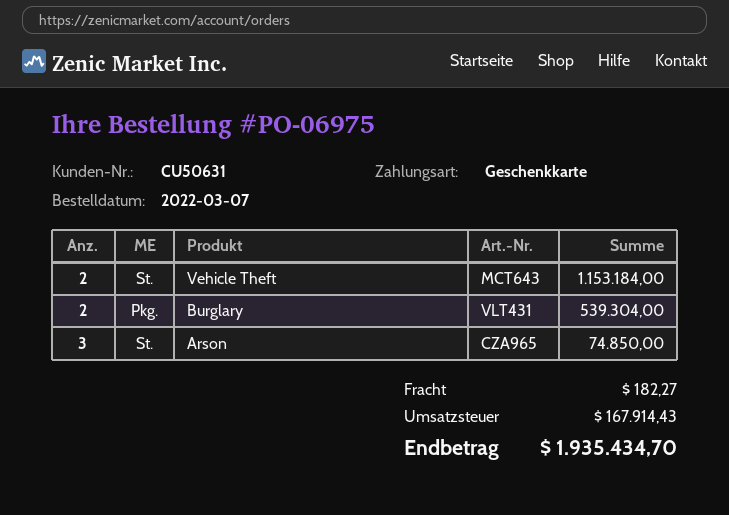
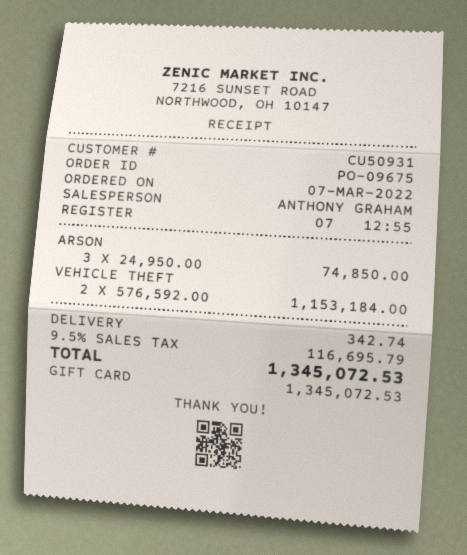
order number: PO-06975 -> PO-09675
customer number: CU50631 -> CU50931
Burglary: 2 for 539304.00 -> none
shipping: 182.27 -> 342.74
tax: 167914.43 -> 116695.79
total: 1935434.70 -> 1345072.53

